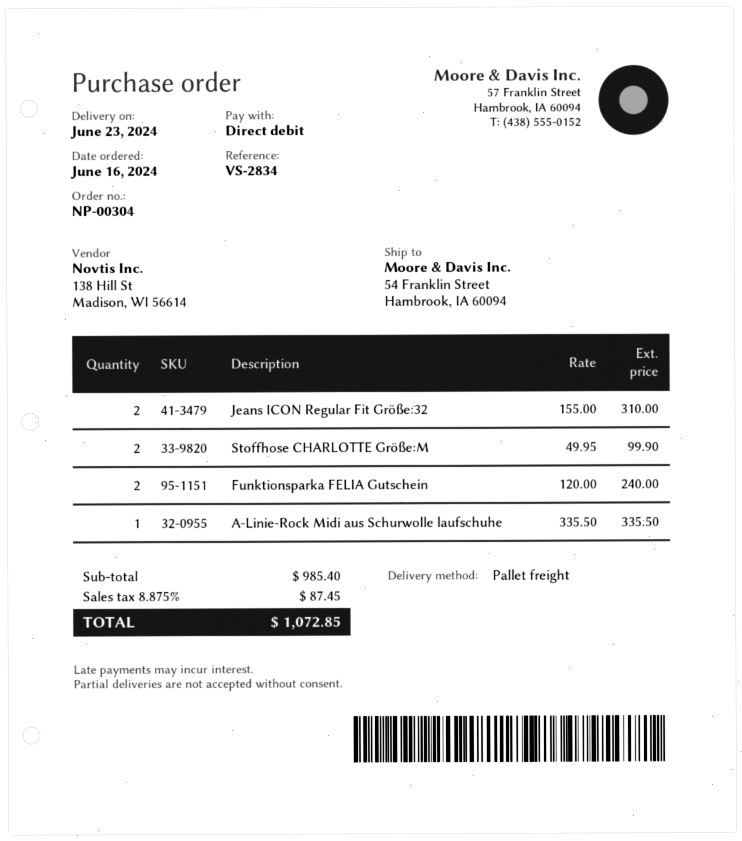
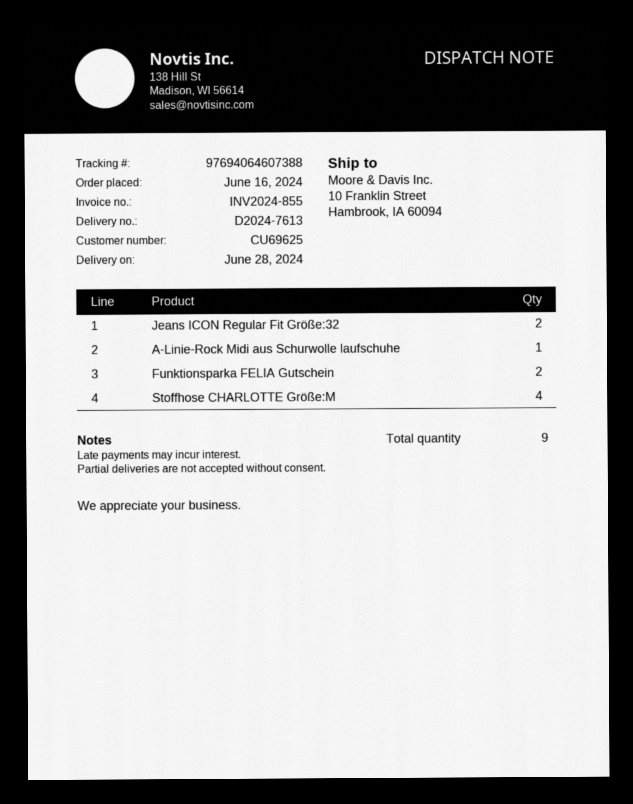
delivery date: 2024-06-23 -> 2024-06-28
ship to: 54 Franklin Street, Hambrook, IA 60094 -> 10 Franklin Street, Hambrook, IA 60094
Stoffhose CHARLOTTE Größe:M: 2 -> 4

